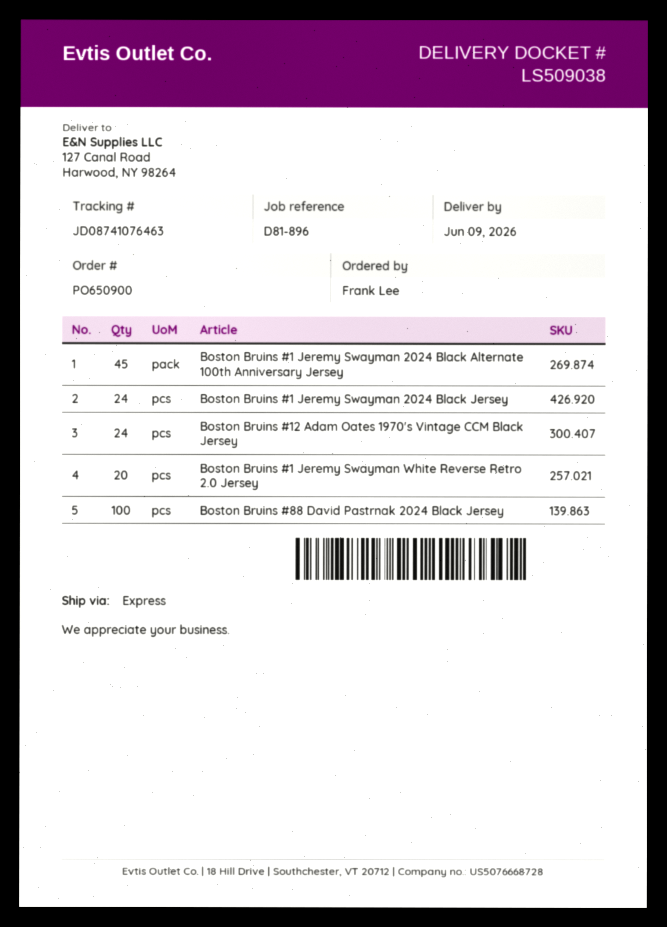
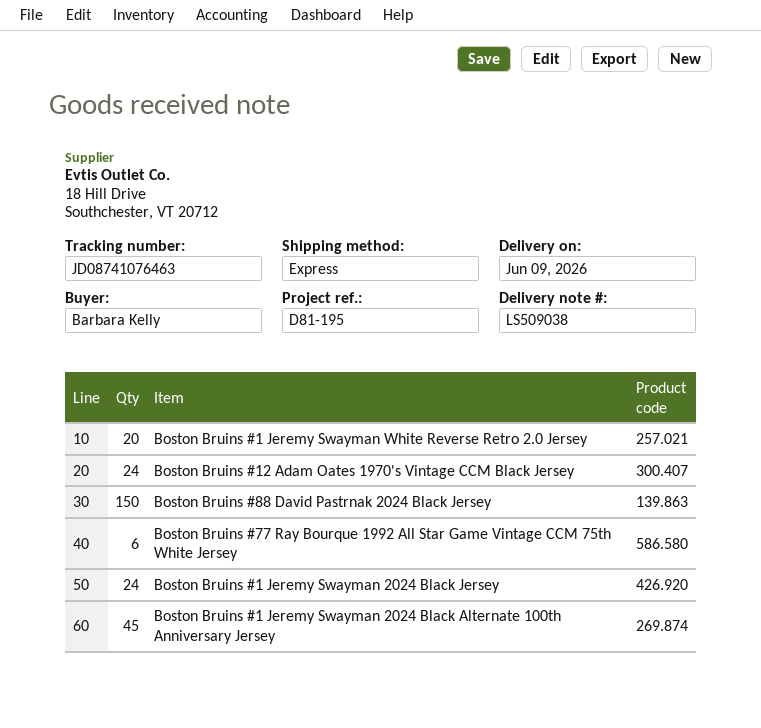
reference: D81-896 -> D81-195
ordered by: Frank Lee -> Barbara Kelly
Boston Bruins #88 David Pastrnak 2024 Black Jersey: 100 -> 150
Boston Bruins #77 Ray Bourque 1992 All Star Game Vintage CCM 75th White Jersey: none -> 6

